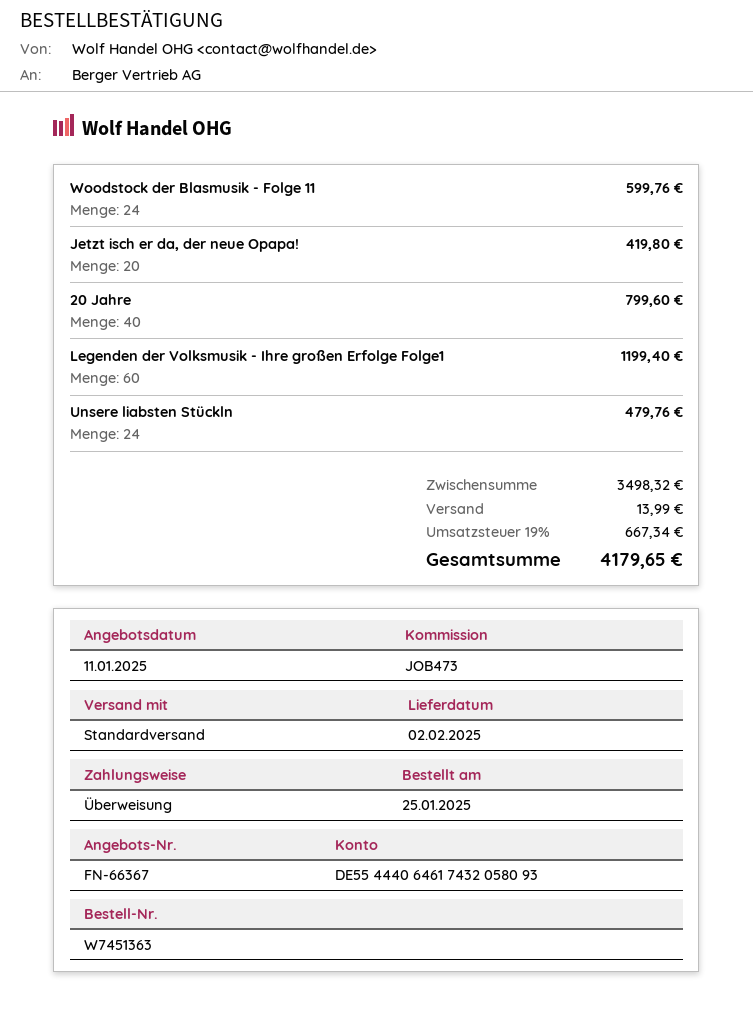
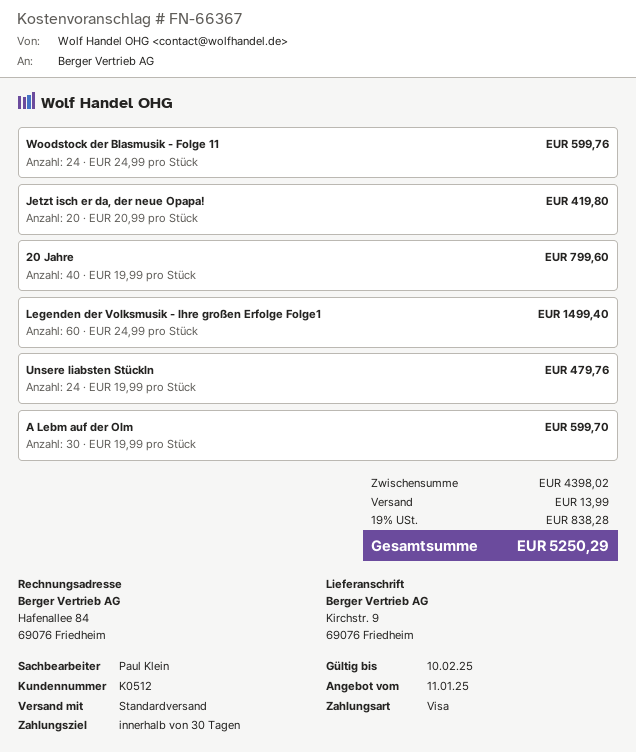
payment method: bank transfer -> Visa
Legenden der Volksmusik - Ihre großen Erfolge Folge1: 60 for 1199.40 -> 60 for 1499.40
A Lebm auf der Olm: none -> 30 for 599.70
subtotal: 3498.32 -> 4398.02
tax: 19% = 667.34 -> 19% = 838.28
total: 4179.65 -> 5250.29

